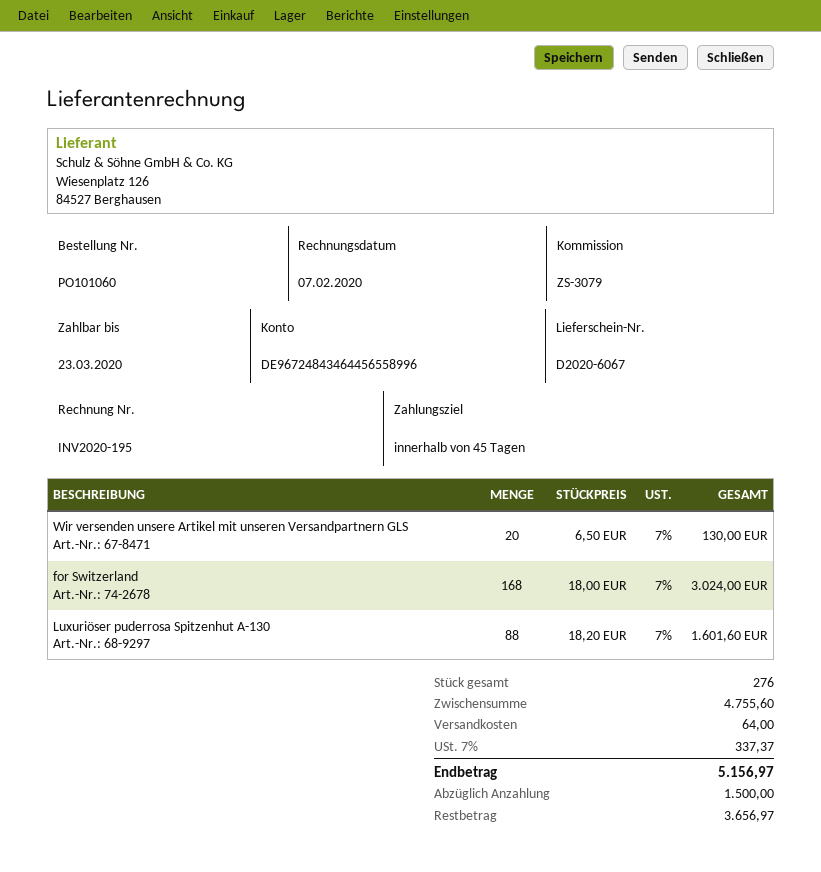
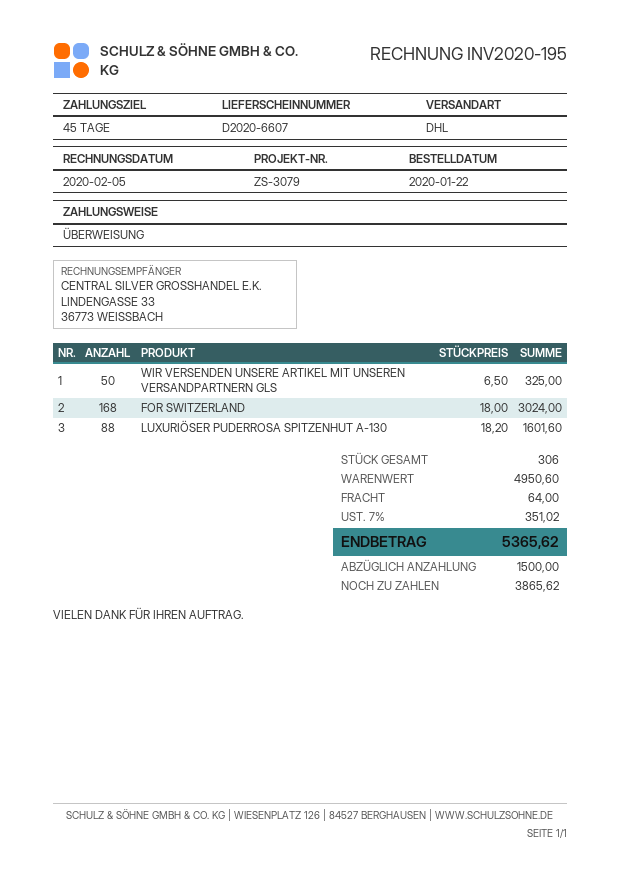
delivery note number: D2020-6067 -> D2020-6607
invoice date: 2020-02-07 -> 2020-02-05
Wir versenden unsere Artikel mit unseren Versandpartnern GLS: 20 x 6.50 = 130.00 -> 50 x 6.50 = 325.00
total quantity: 276 -> 306
subtotal: 4755.60 -> 4950.60
tax: 7% = 337.37 -> 7% = 351.02
total: 5156.97 -> 5365.62
balance: 3656.97 -> 3865.62

